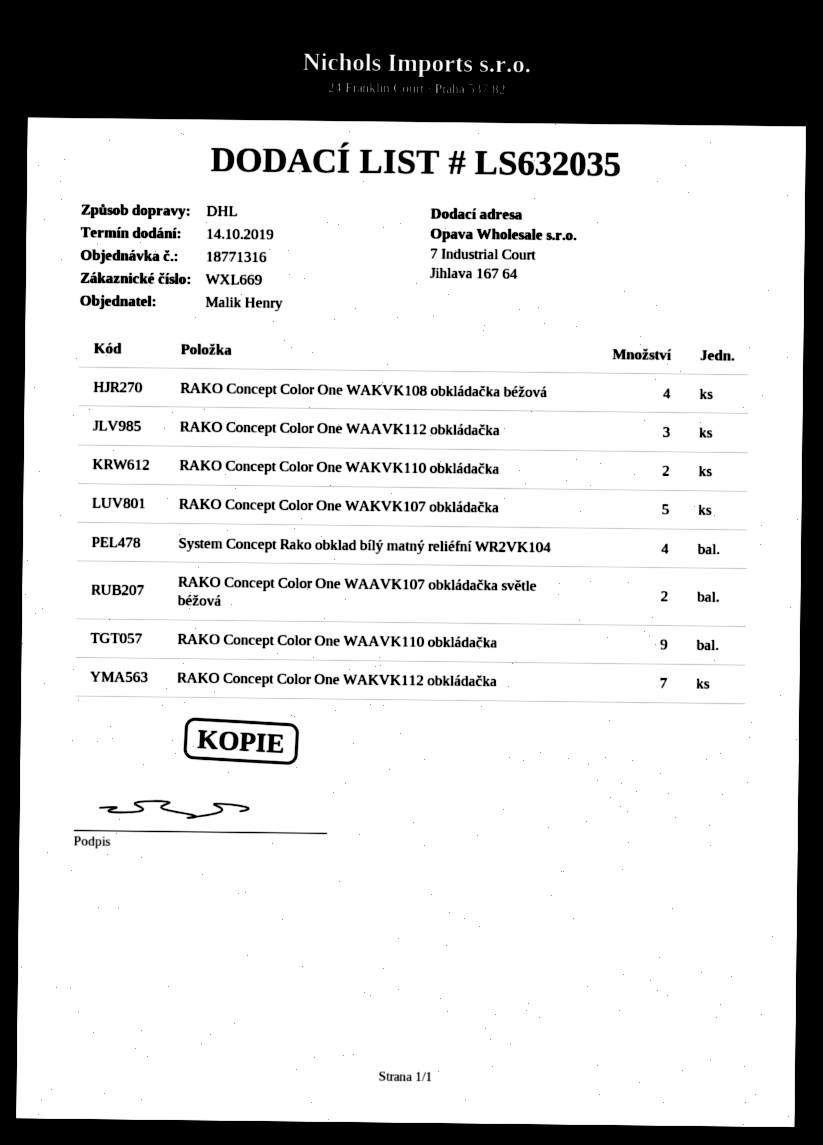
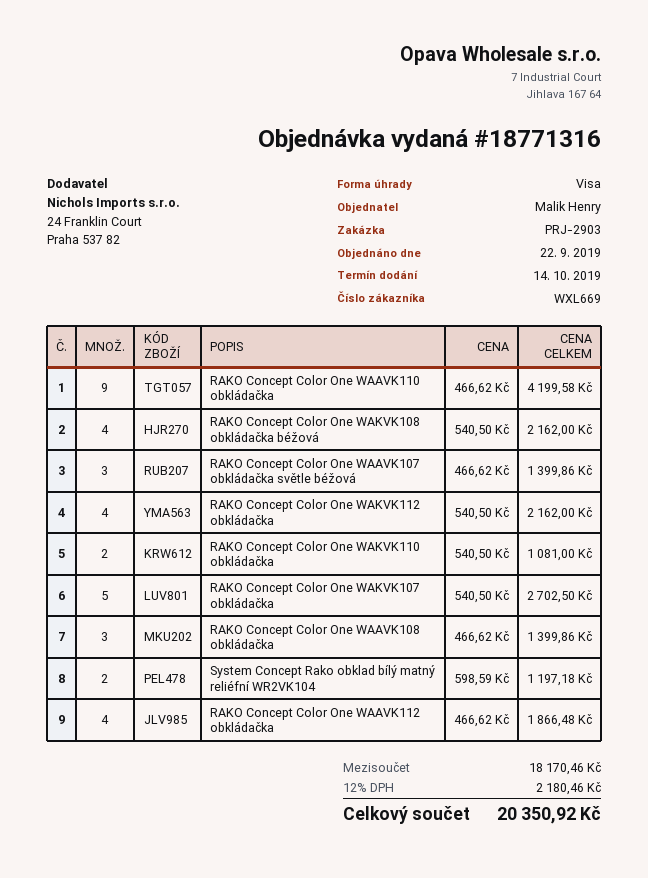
RAKO Concept Color One WAAVK112 obkládačka: 3 -> 4
System Concept Rako obklad bílý matný reliéfní WR2VK104: 4 -> 2
RAKO Concept Color One WAAVK107 obkládačka světle béžová: 2 -> 3
RAKO Concept Color One WAKVK112 obkládačka: 7 -> 4
RAKO Concept Color One WAAVK108 obkládačka: none -> 3

